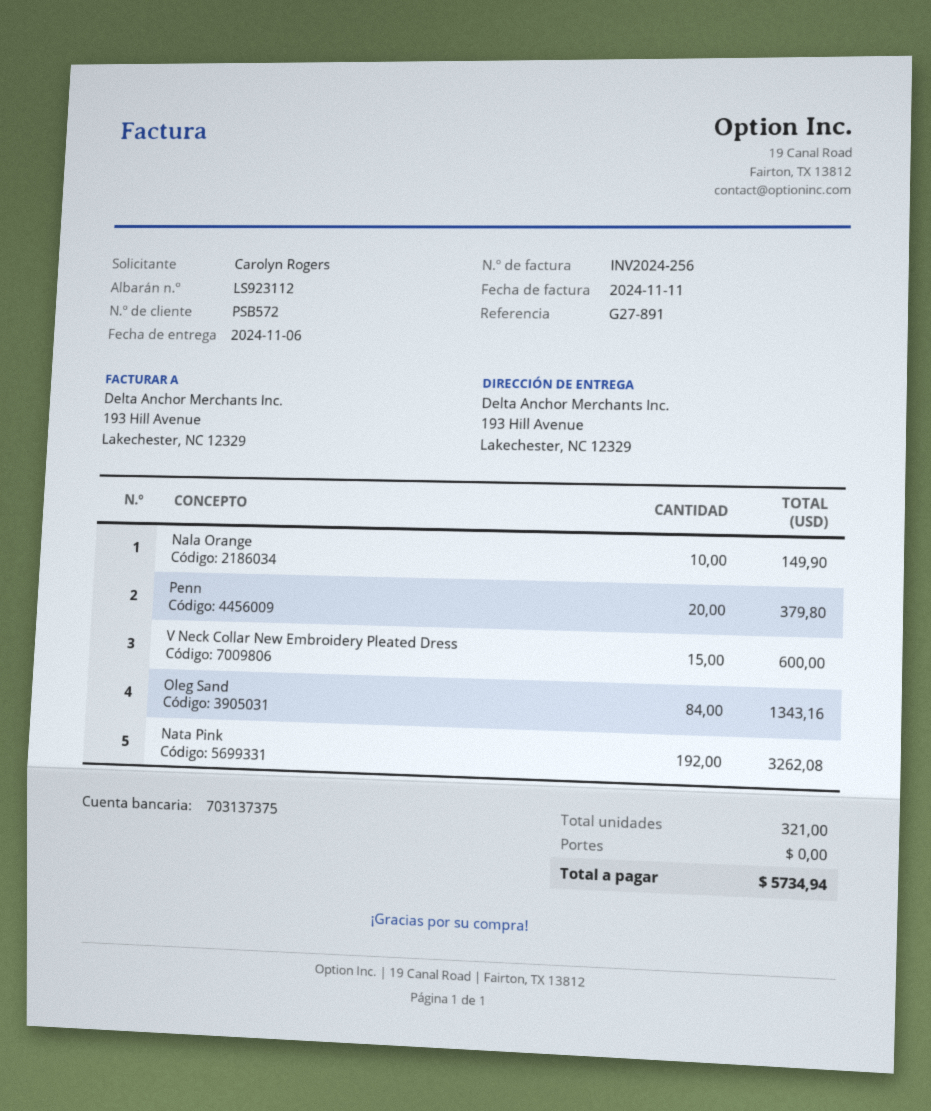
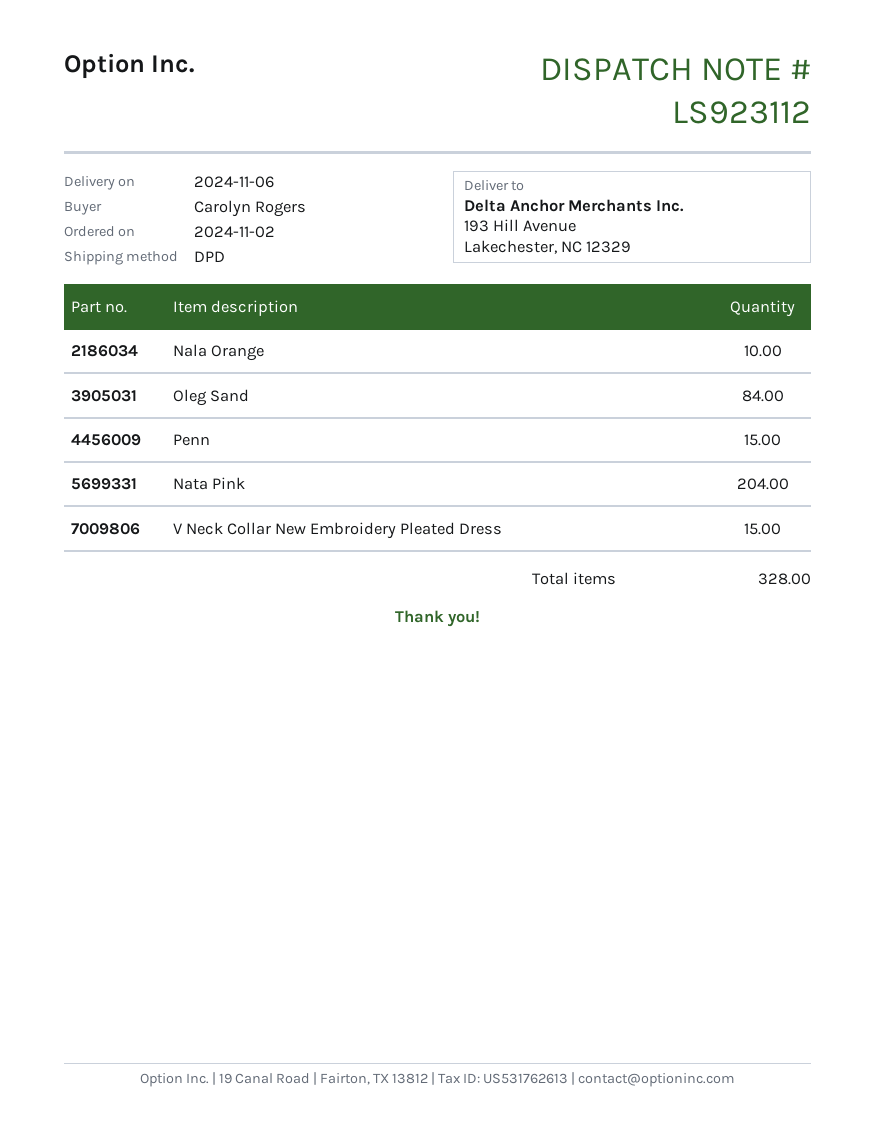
Penn: 20 -> 15
Nata Pink: 192 -> 204
total quantity: 321 -> 328

